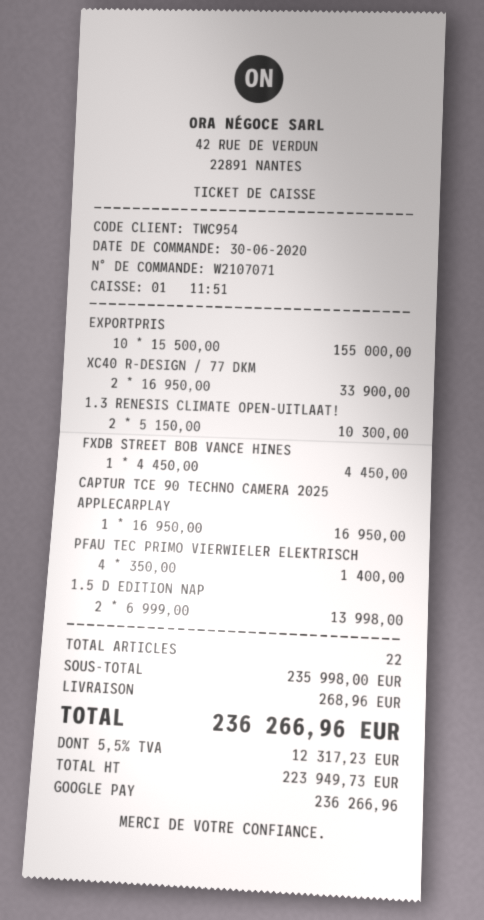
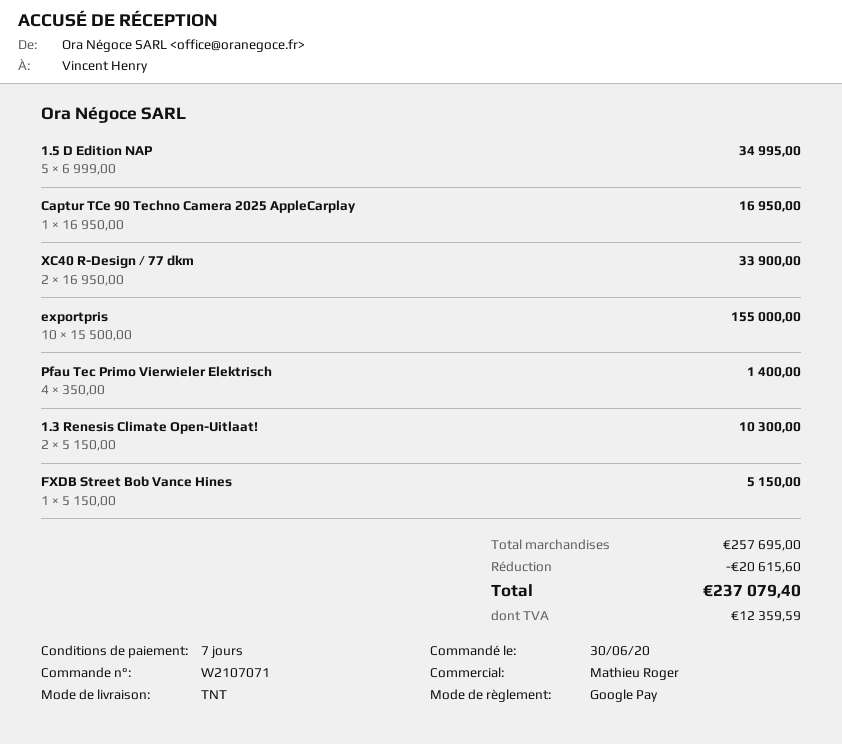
FXDB STREET BOB VANCE HINES: 1 x 4450.00 = 4450.00 -> 1 x 5150.00 = 5150.00
1.5 D EDITION NAP: 2 x 6999.00 = 13998.00 -> 5 x 6999.00 = 34995.00
subtotal: 235998.00 -> 257695.00
discount: none -> 20615.60
shipping: 268.96 -> none
tax: 12317.23 -> 12359.59
total: 236266.96 -> 237079.40

